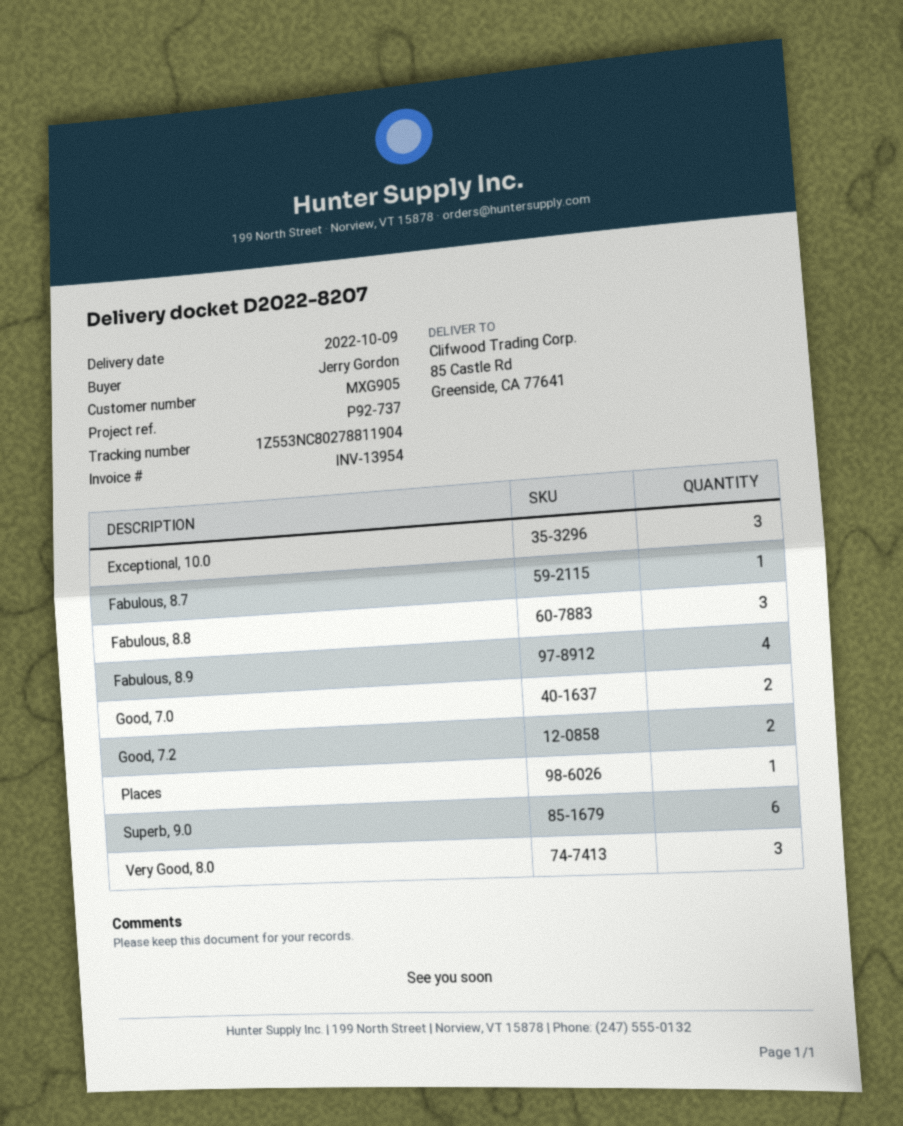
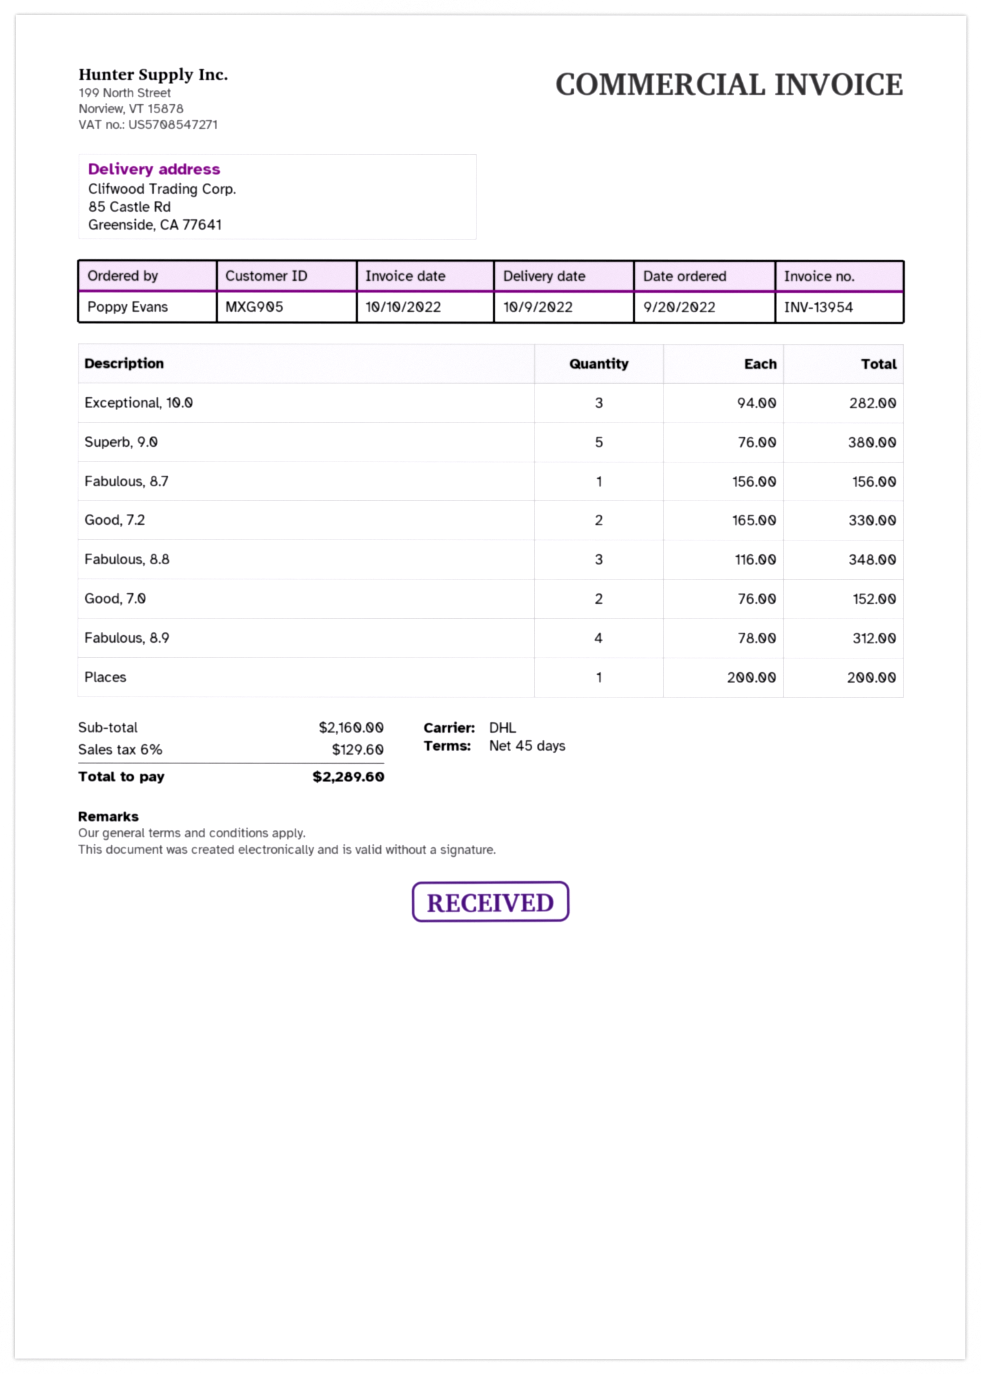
ordered by: Jerry Gordon -> Poppy Evans
Superb, 9.0: 6 -> 5
Very Good, 8.0: 3 -> none

